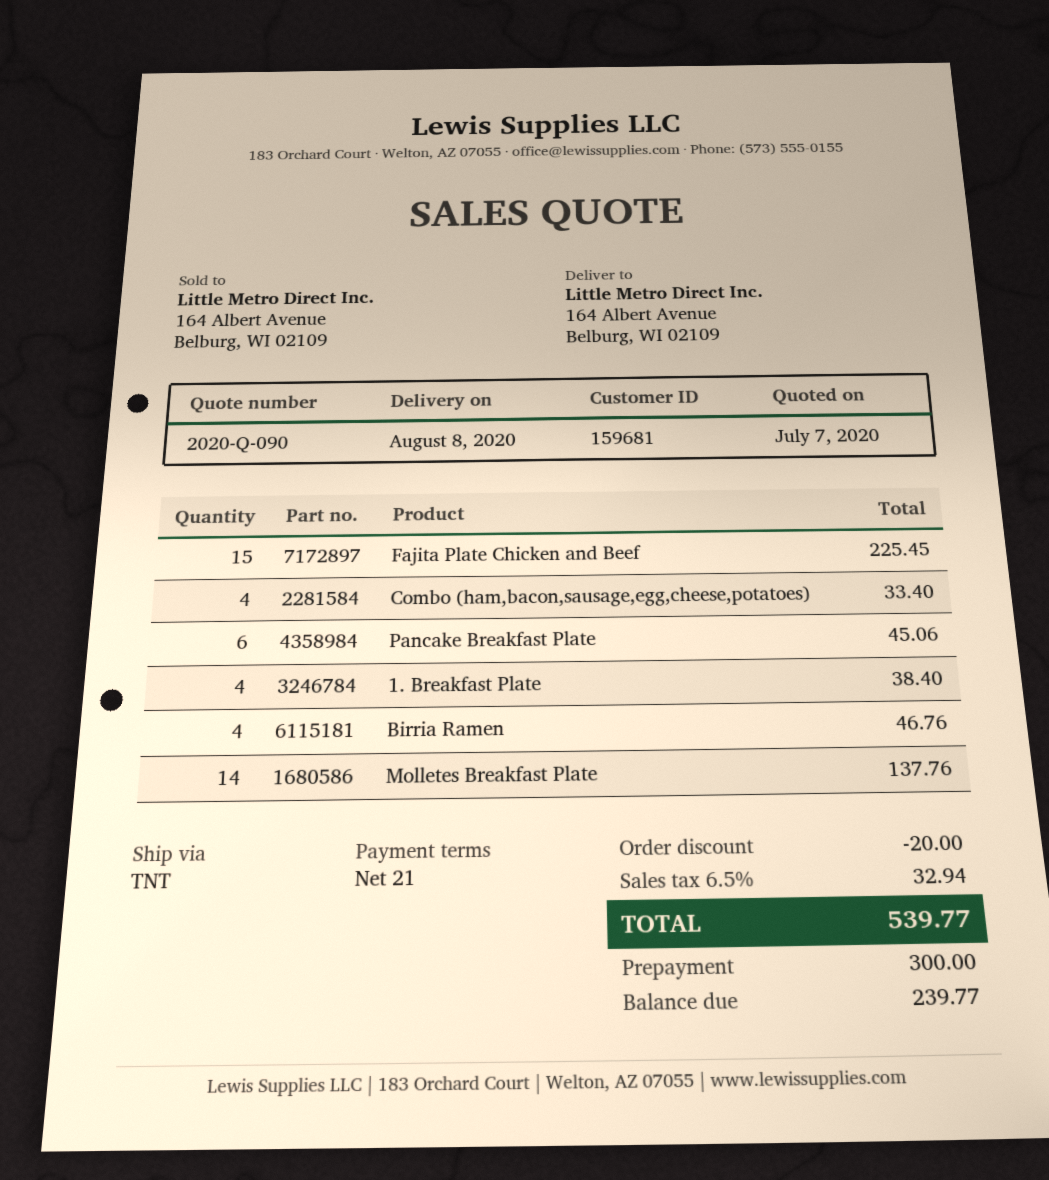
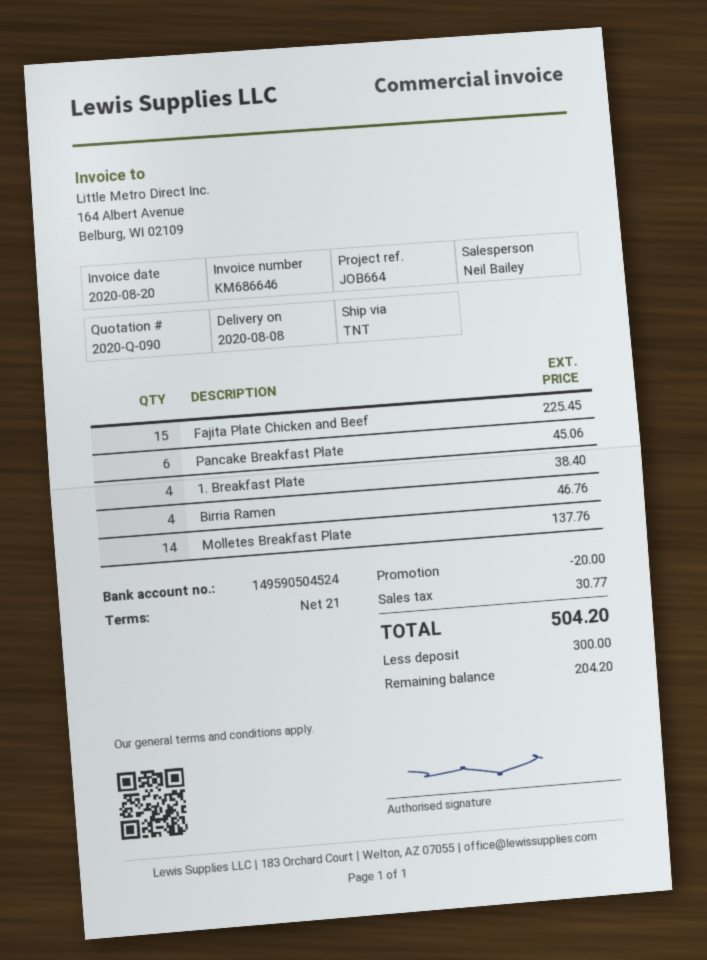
Combo (ham,bacon,sausage,egg,cheese,potatoes): 4 for 33.40 -> none
tax: 32.94 -> 30.77
total: 539.77 -> 504.20
balance: 239.77 -> 204.20

